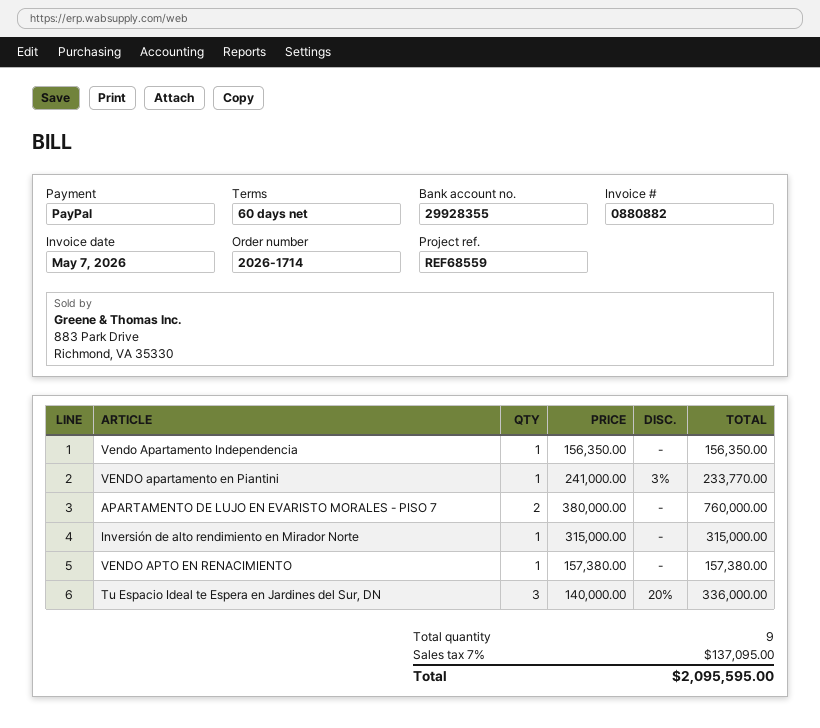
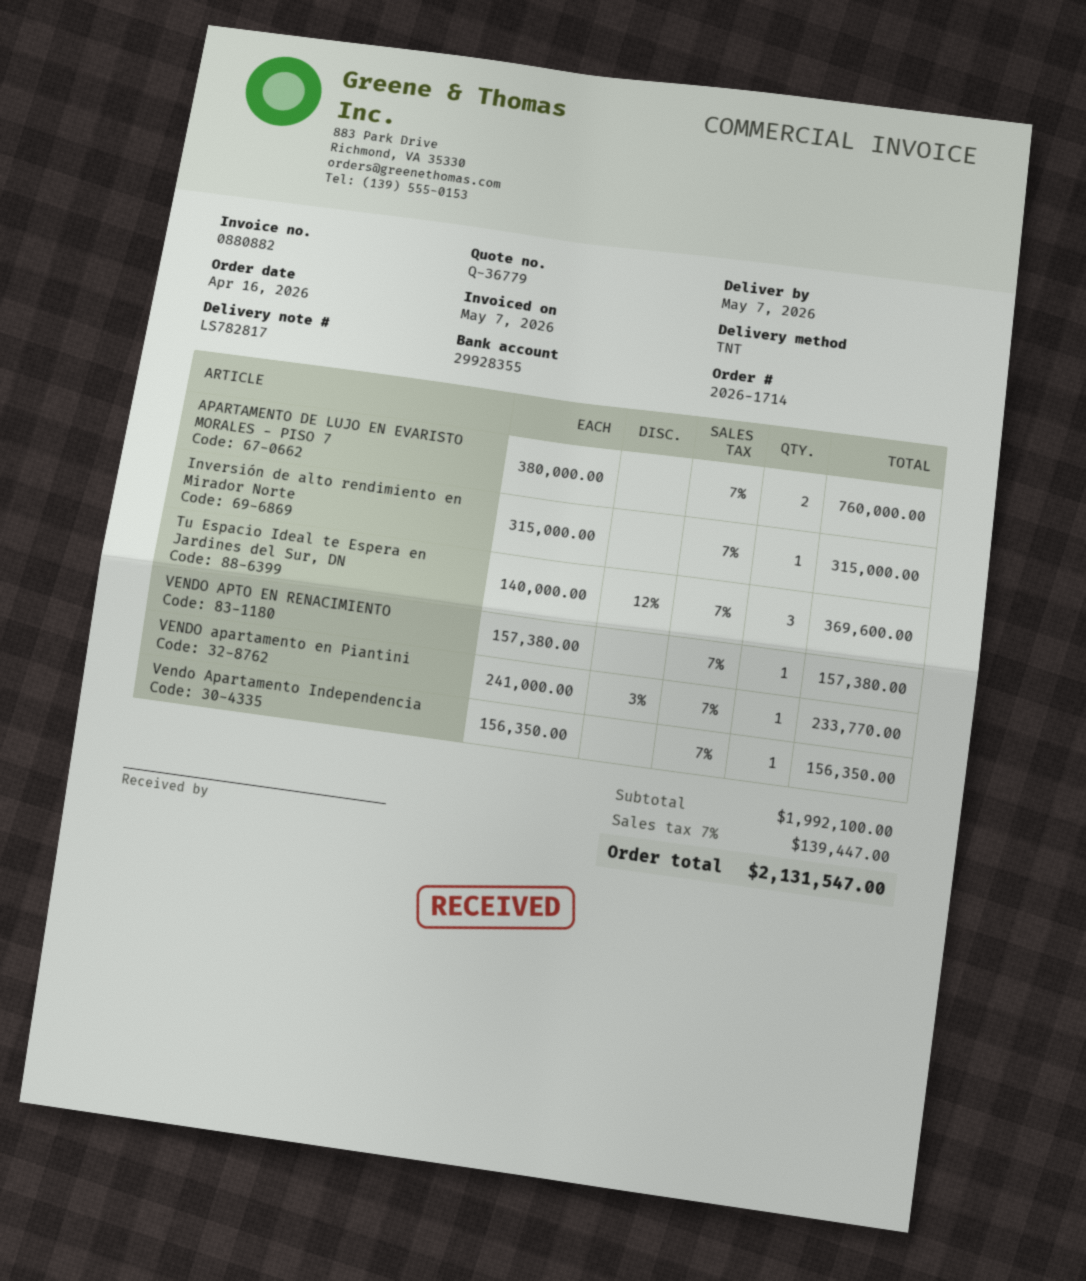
Tu Espacio Ideal te Espera en Jardines del Sur, DN: 3 x 140000.00 - 20% = 336000.00 -> 3 x 140000.00 - 12% = 369600.00
tax: 7% = 137095.00 -> 7% = 139447.00
total: 2095595.00 -> 2131547.00

